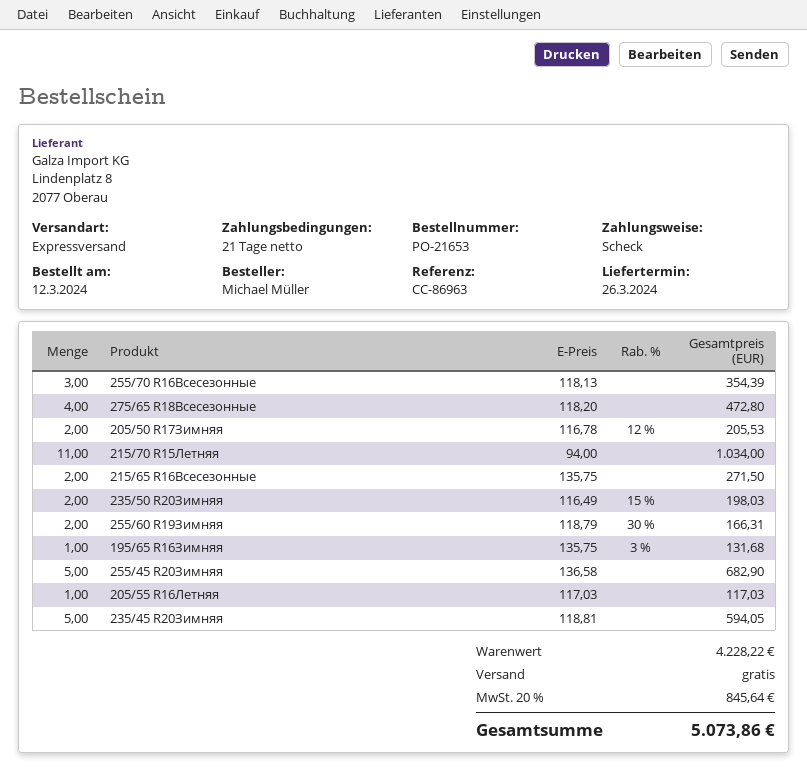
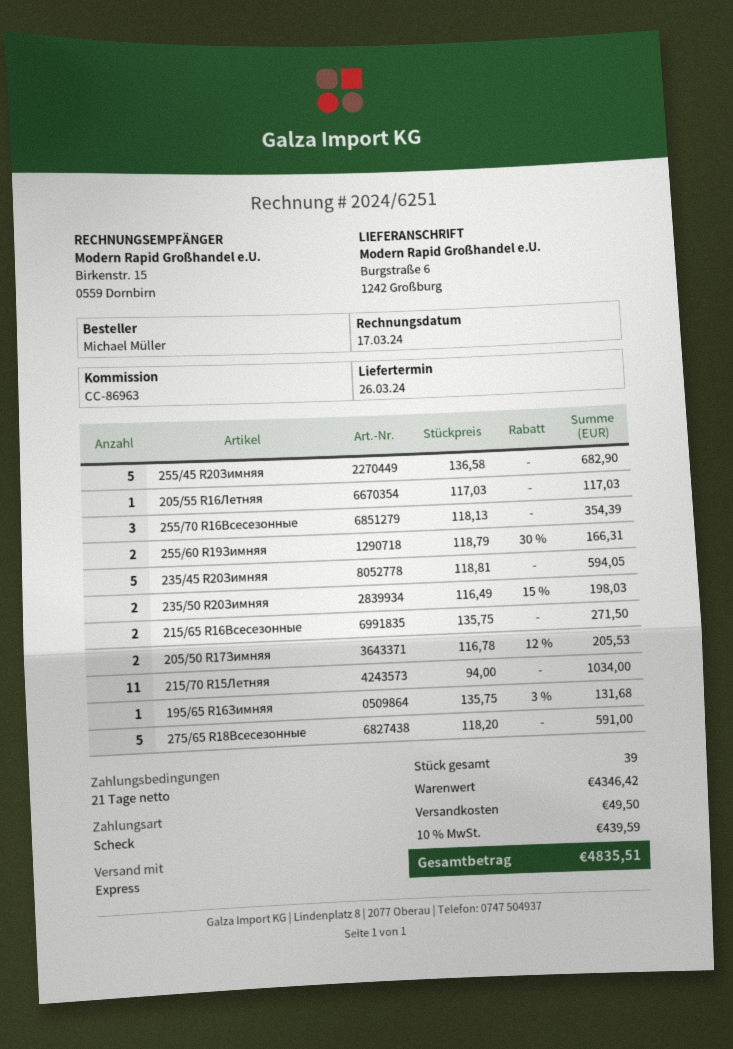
275/65 R18Всесезонные: 4 x 118.20 = 472.80 -> 5 x 118.20 = 591.00
subtotal: 4228.22 -> 4346.42
shipping: 0.00 -> 49.50
tax: 20% = 845.64 -> 10% = 439.59
total: 5073.86 -> 4835.51

